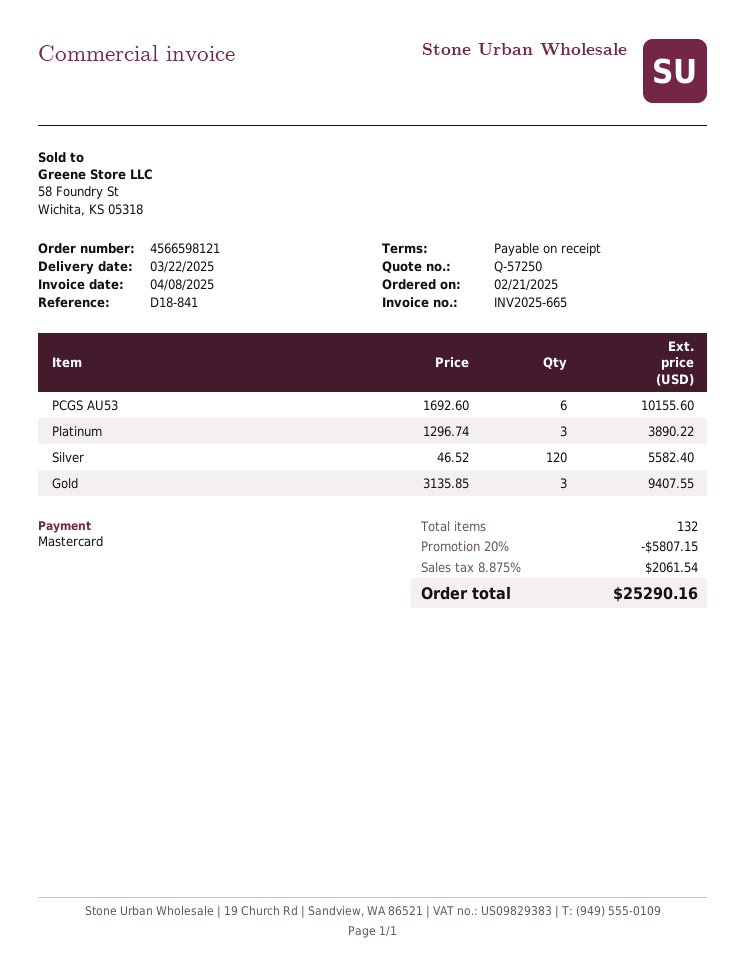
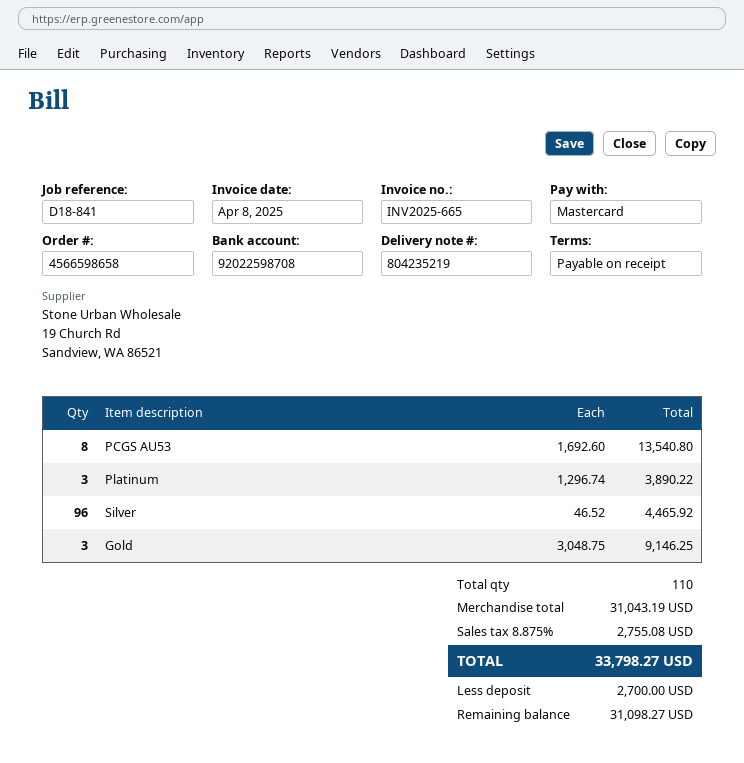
order number: 4566598121 -> 4566598658
PCGS AU53: 6 x 1692.60 = 10155.60 -> 8 x 1692.60 = 13540.80
Silver: 120 x 46.52 = 5582.40 -> 96 x 46.52 = 4465.92
Gold: 3 x 3135.85 = 9407.55 -> 3 x 3048.75 = 9146.25
total quantity: 132 -> 110
discount: 20% = 5807.15 -> none
tax: 8.875% = 2061.54 -> 8.875% = 2755.08
total: 25290.16 -> 33798.27

